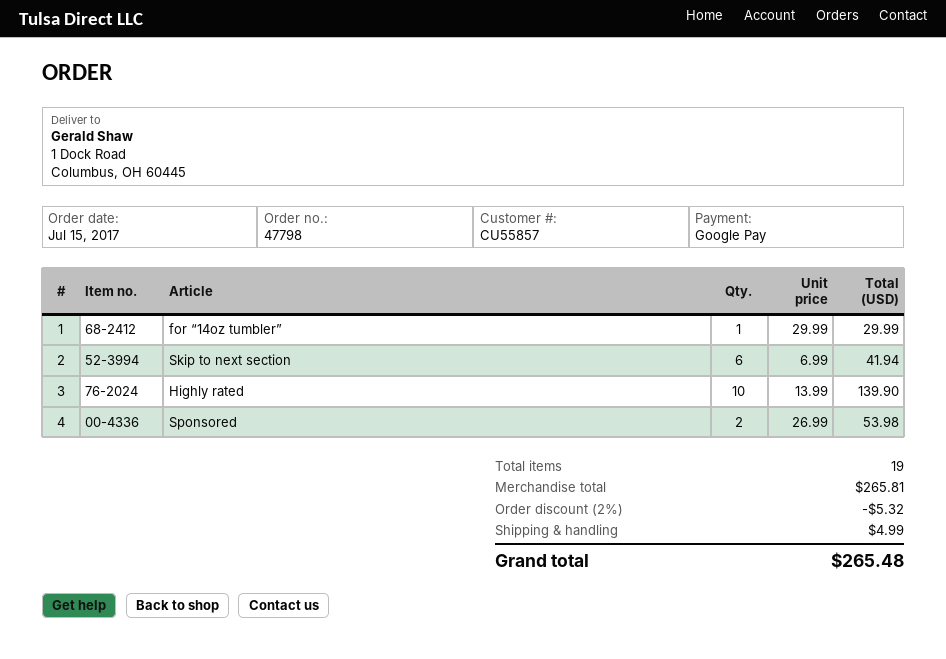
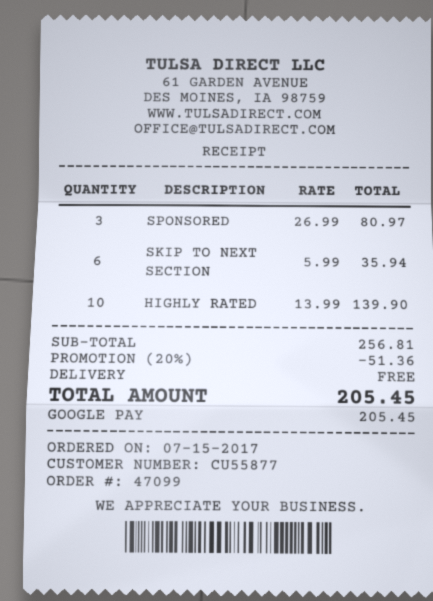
order number: 47798 -> 47099
customer number: CU55857 -> CU55877
for “14oz tumbler”: 1 x 29.99 = 29.99 -> none
Skip to next section: 6 x 6.99 = 41.94 -> 6 x 5.99 = 35.94
Sponsored: 2 x 26.99 = 53.98 -> 3 x 26.99 = 80.97
subtotal: 265.81 -> 256.81
discount: 2% = 5.32 -> 20% = 51.36
shipping: 4.99 -> 0.00
total: 265.48 -> 205.45

